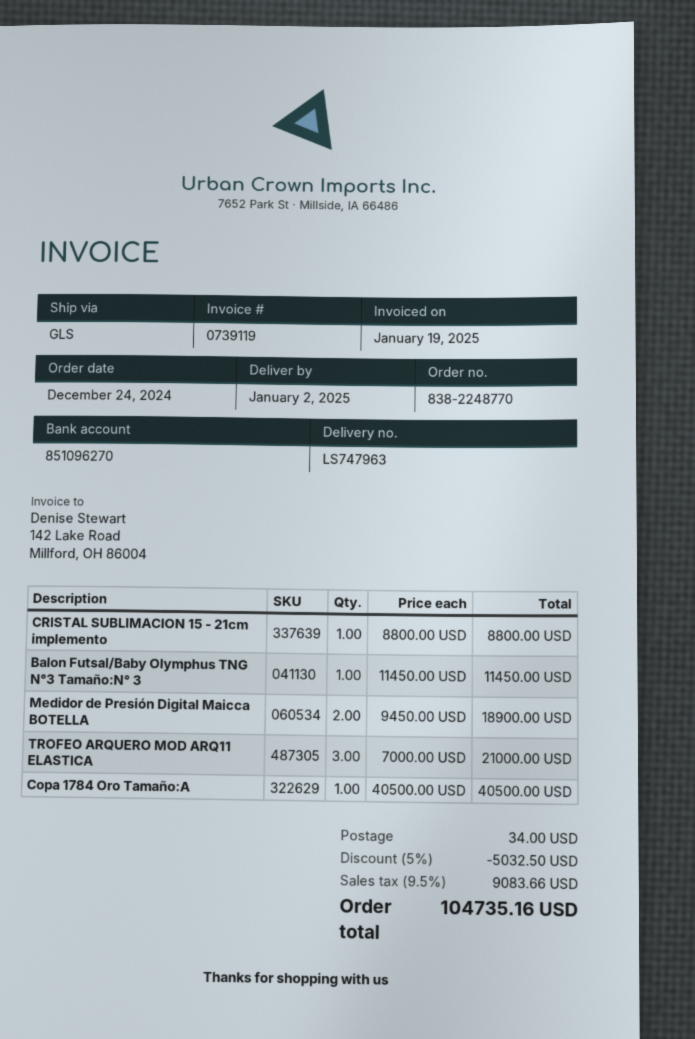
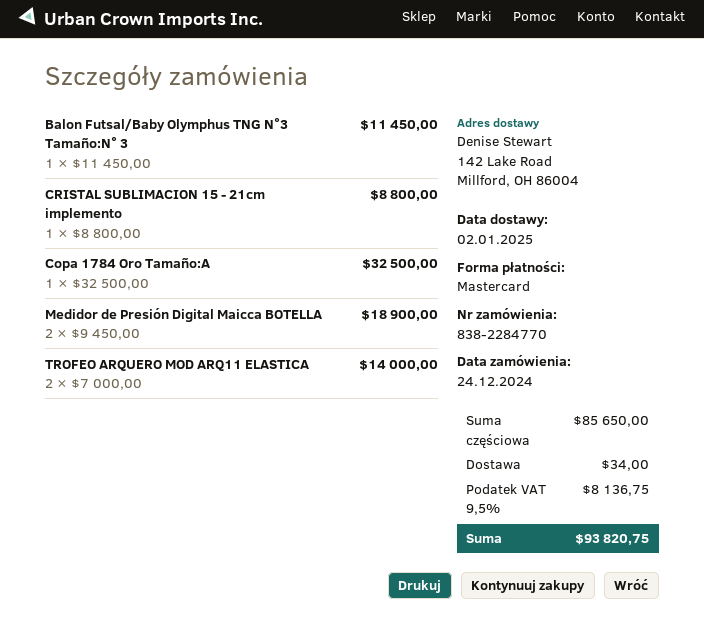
order number: 838-2248770 -> 838-2284770
TROFEO ARQUERO MOD ARQ11 ELASTICA: 3 x 7000.00 = 21000.00 -> 2 x 7000.00 = 14000.00
Copa 1784 Oro Tamaño:A: 1 x 40500.00 = 40500.00 -> 1 x 32500.00 = 32500.00
discount: 5% = 5032.50 -> none
tax: 9.5% = 9083.66 -> 9.5% = 8136.75
total: 104735.16 -> 93820.75

